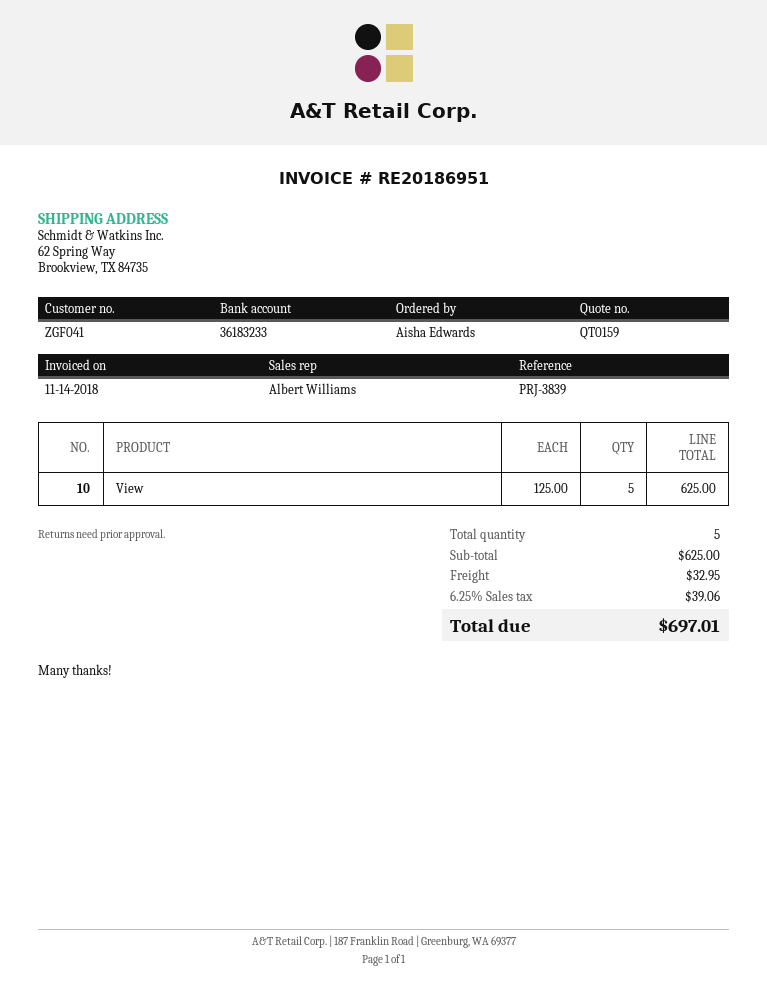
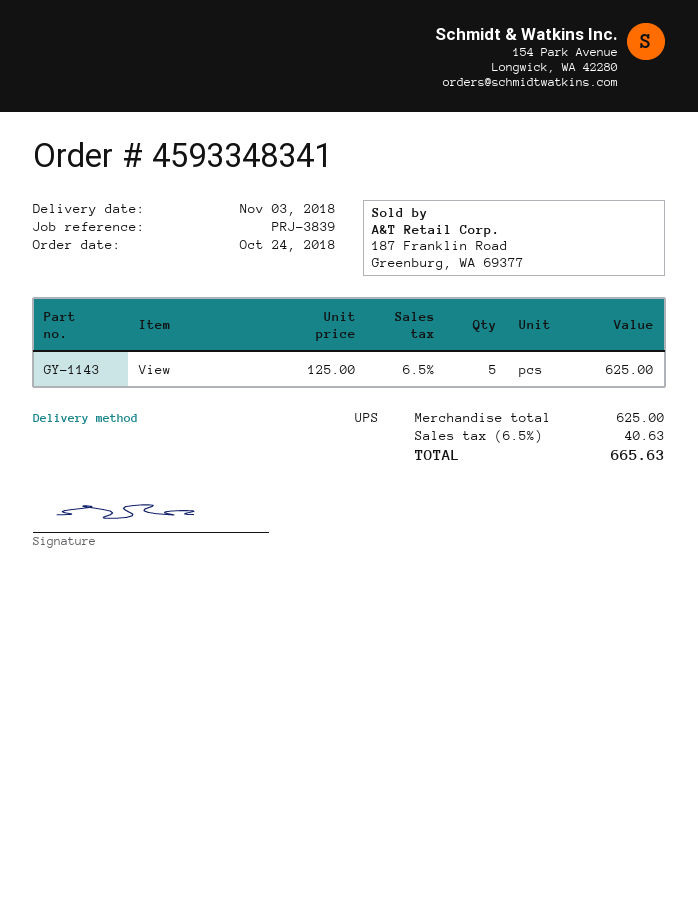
shipping: 32.95 -> none
tax: 6.25% = 39.06 -> 6.5% = 40.63
total: 697.01 -> 665.63

